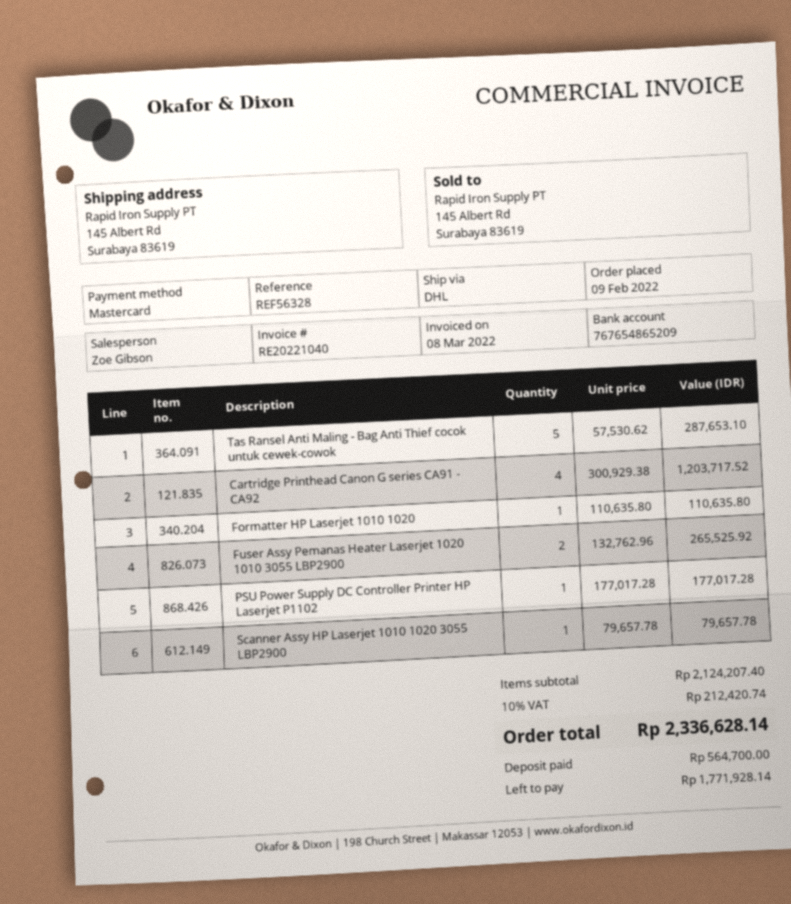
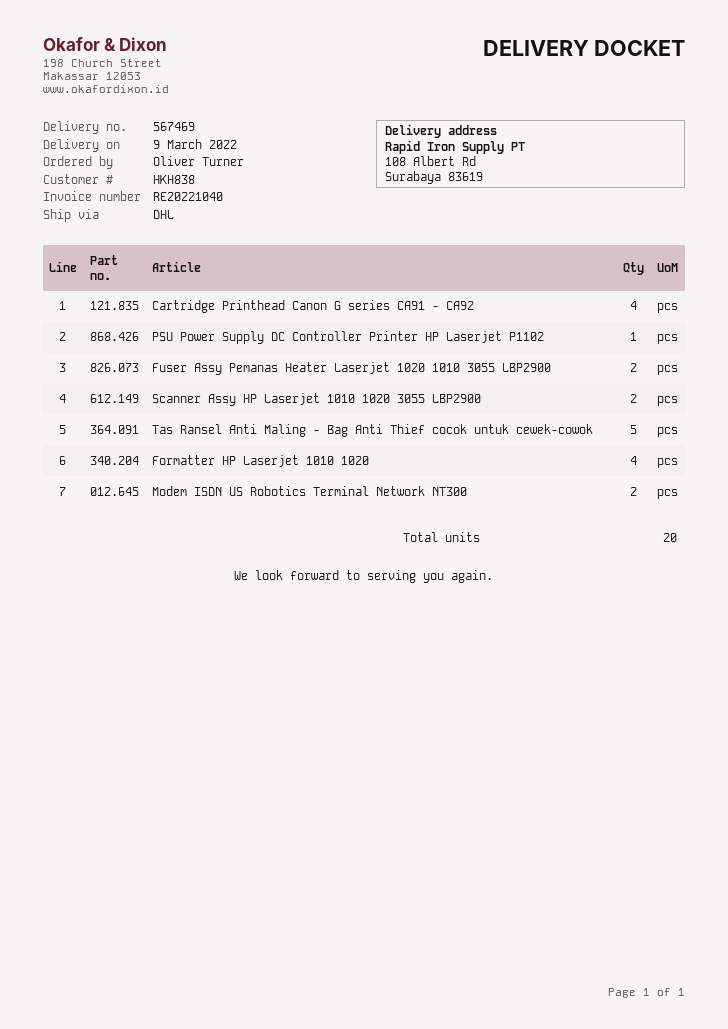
ship to: 145 Albert Rd, Surabaya 83619 -> 108 Albert Rd, Surabaya 83619
Formatter HP Laserjet 1010 1020: 1 -> 4
Scanner Assy HP Laserjet 1010 1020 3055 LBP2900: 1 -> 2
Modem ISDN US Robotics Terminal Network NT300: none -> 2

